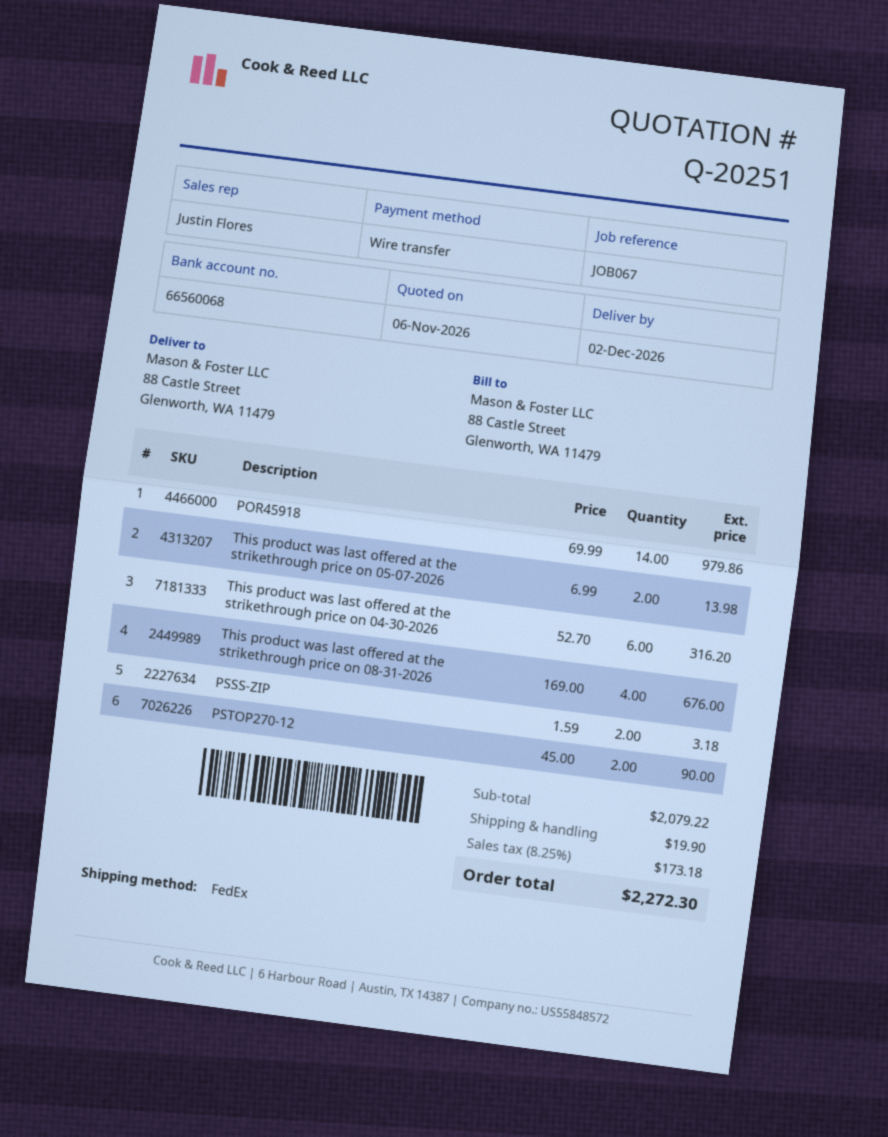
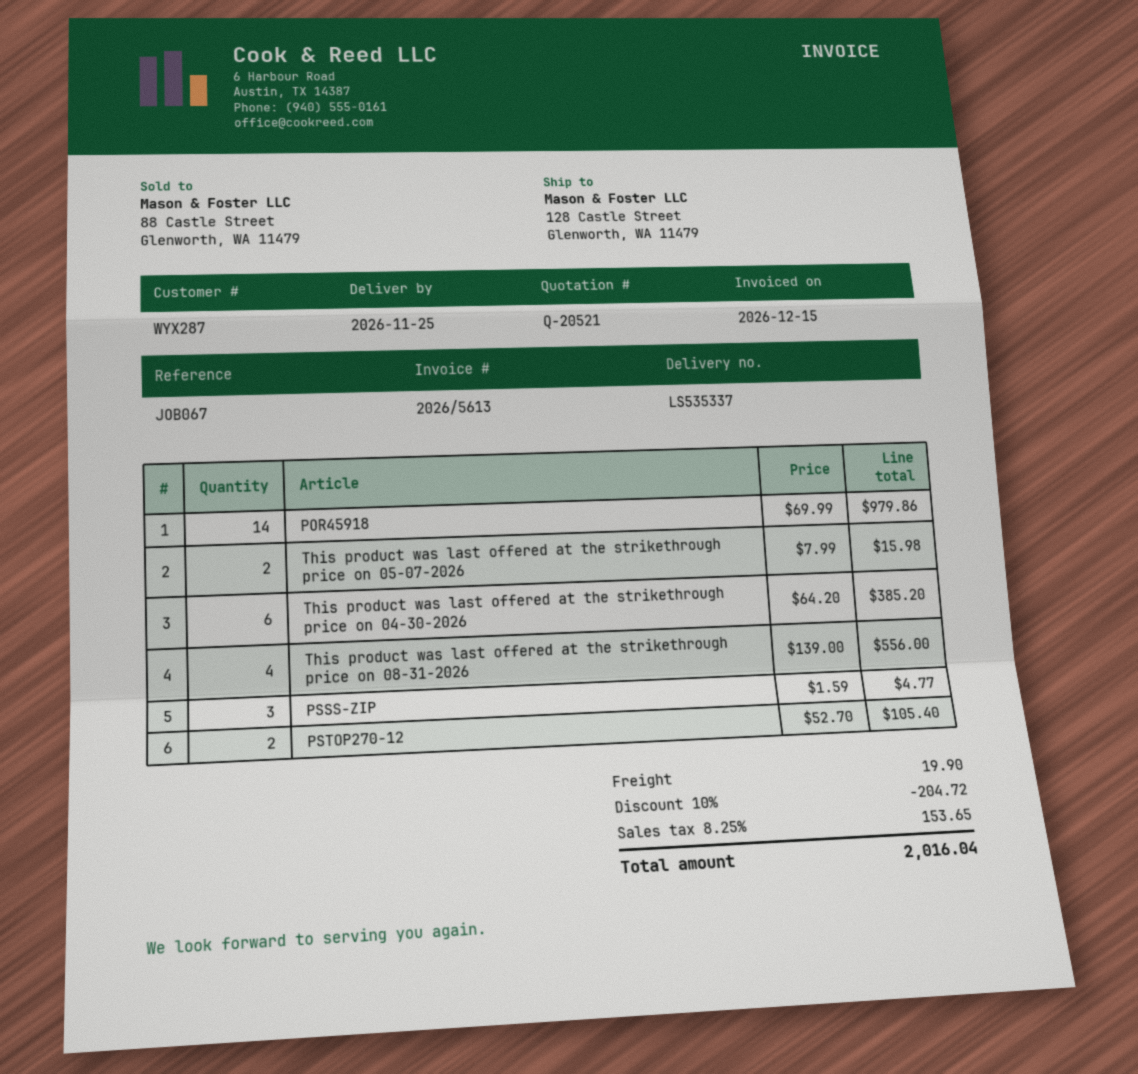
quote number: Q-20251 -> Q-20521
delivery date: 2026-12-02 -> 2026-11-25
ship to: 88 Castle Street, Glenworth, WA 11479 -> 128 Castle Street, Glenworth, WA 11479
This product was last offered at the strikethrough price on 05-07-2026: 2 x 6.99 = 13.98 -> 2 x 7.99 = 15.98
This product was last offered at the strikethrough price on 04-30-2026: 6 x 52.70 = 316.20 -> 6 x 64.20 = 385.20
This product was last offered at the strikethrough price on 08-31-2026: 4 x 169.00 = 676.00 -> 4 x 139.00 = 556.00
PSSS-ZIP: 2 x 1.59 = 3.18 -> 3 x 1.59 = 4.77
PSTOP270-12: 2 x 45.00 = 90.00 -> 2 x 52.70 = 105.40
discount: none -> 10% = 204.72
tax: 8.25% = 173.18 -> 8.25% = 153.65
total: 2272.30 -> 2016.04

